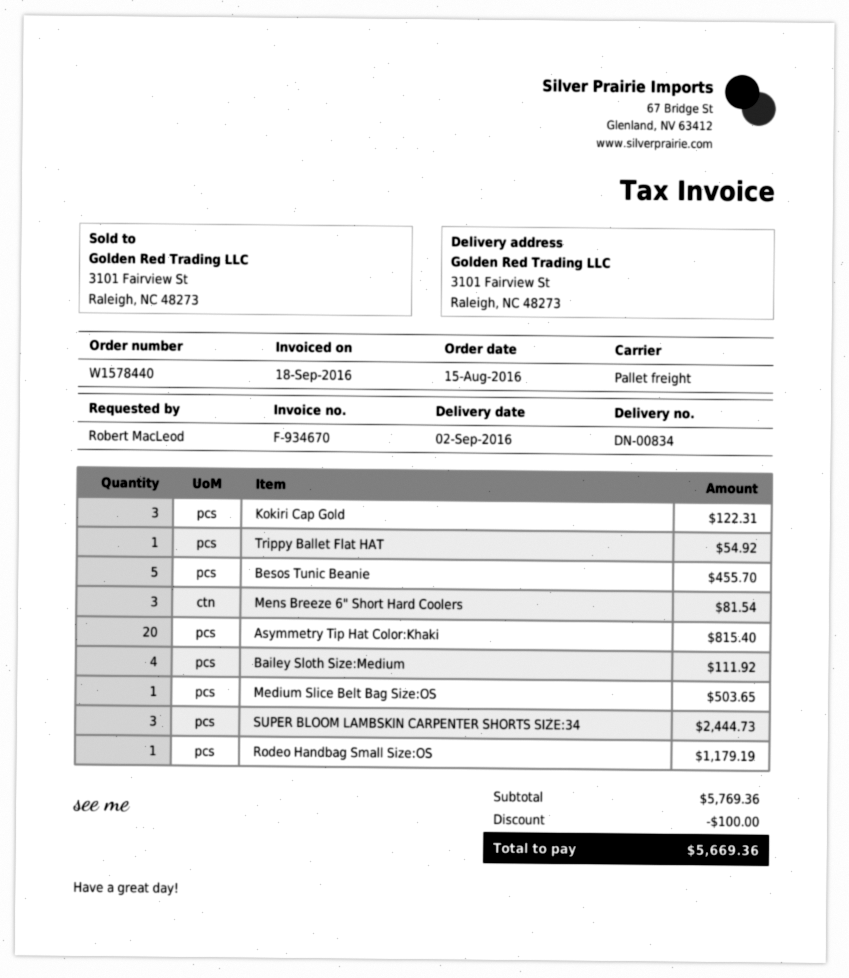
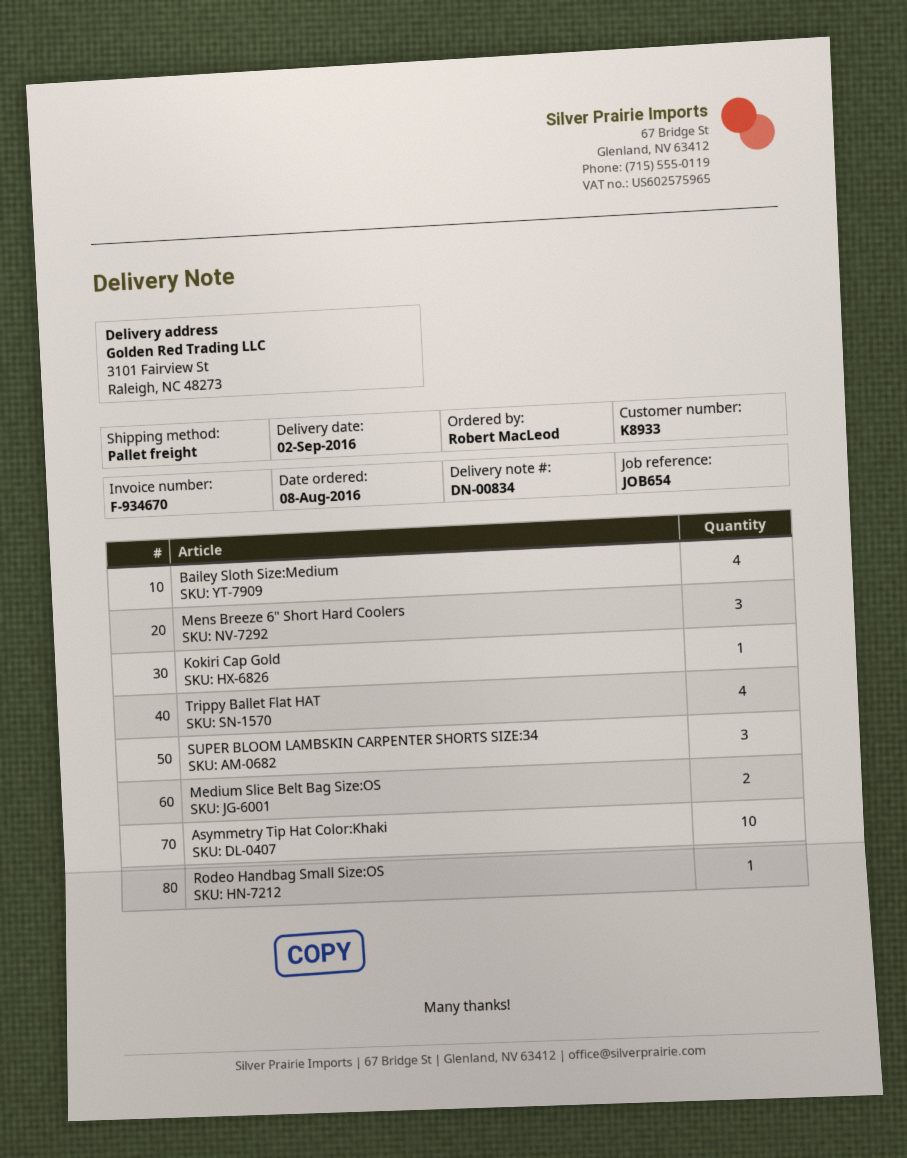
order date: 2016-08-15 -> 2016-08-08
Kokiri Cap Gold: 3 -> 1
Trippy Ballet Flat HAT: 1 -> 4
Besos Tunic Beanie: 5 -> none
Asymmetry Tip Hat Color:Khaki: 20 -> 10
Medium Slice Belt Bag Size:OS: 1 -> 2

